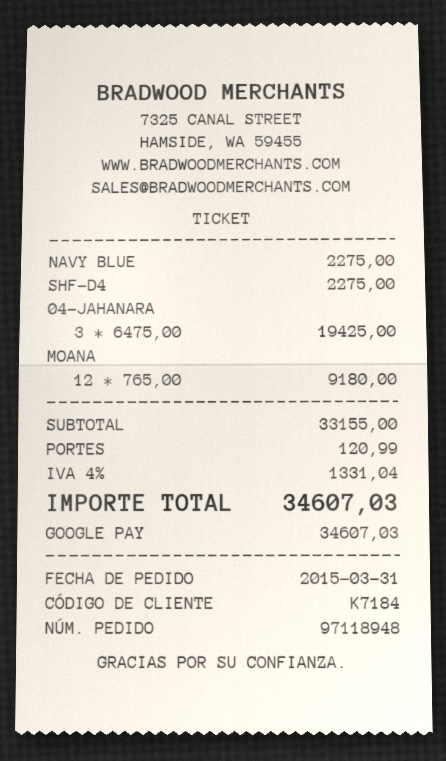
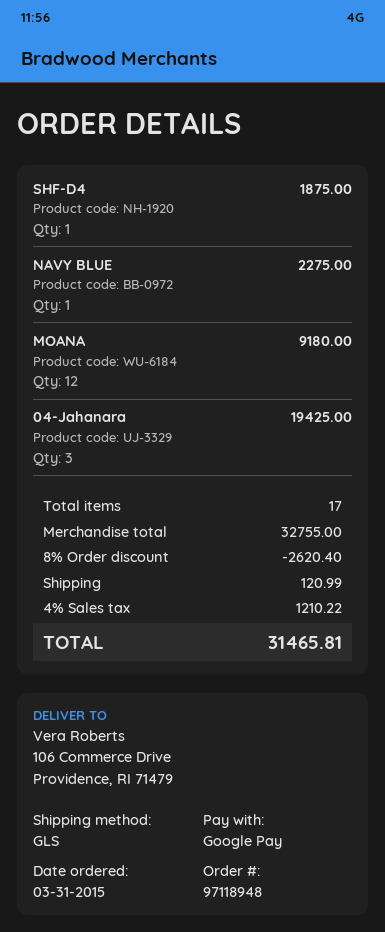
SHF-D4: 1 for 2275.00 -> 1 for 1875.00
subtotal: 33155.00 -> 32755.00
discount: none -> 8% = 2620.40
tax: 4% = 1331.04 -> 4% = 1210.22
total: 34607.03 -> 31465.81

